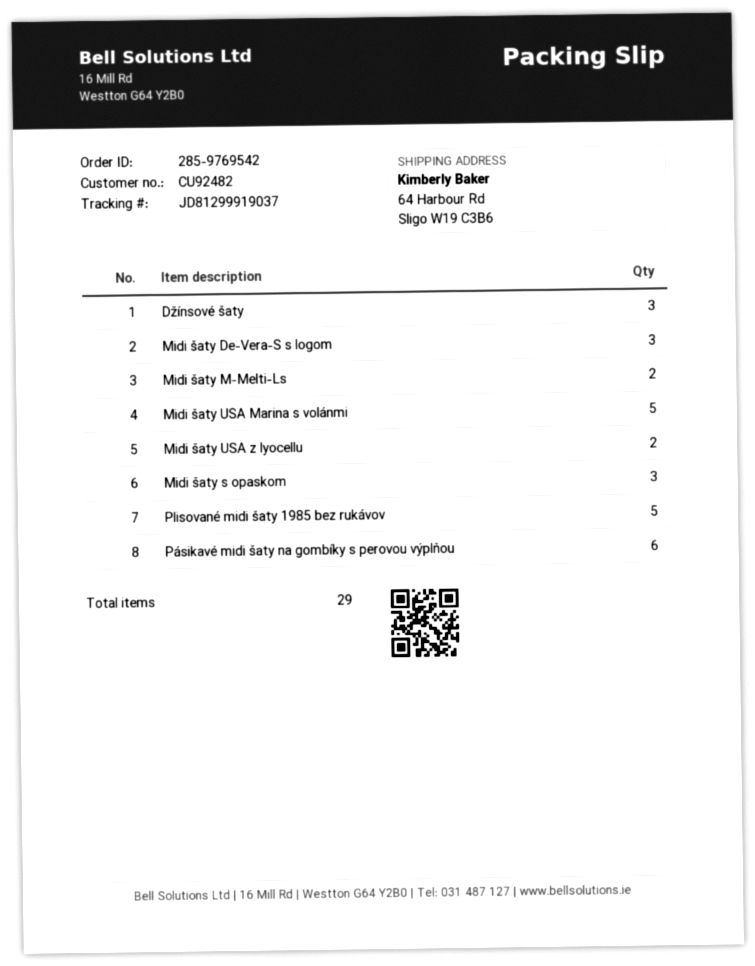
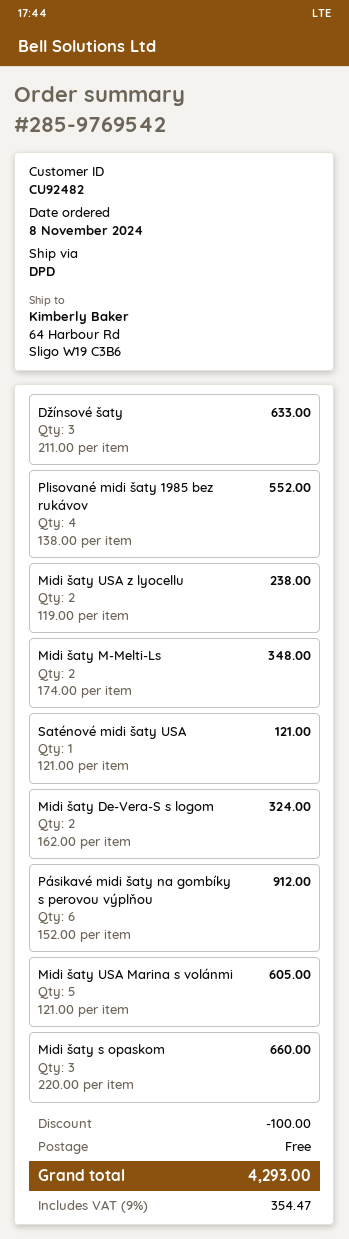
Midi šaty De-Vera-S s logom: 3 -> 2
Plisované midi šaty 1985 bez rukávov: 5 -> 4
Saténové midi šaty USA: none -> 1

